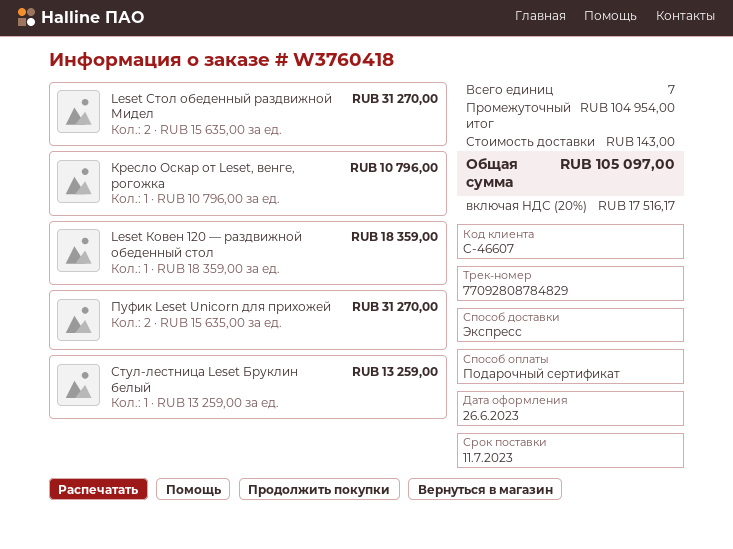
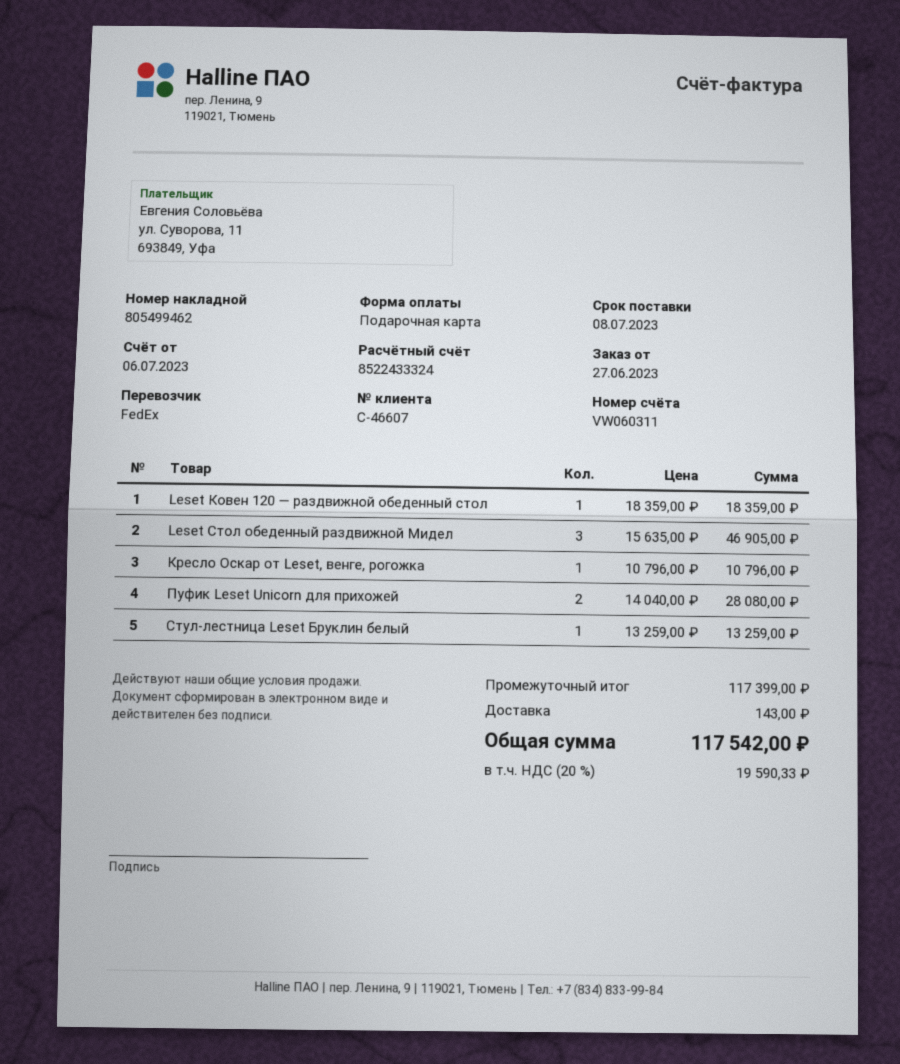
order date: 2023-06-26 -> 2023-06-27
delivery date: 2023-07-11 -> 2023-07-08
shipping method: express -> FedEx
Leset Стол обеденный раздвижной Мидел: 2 x 15635.00 = 31270.00 -> 3 x 15635.00 = 46905.00
Пуфик Leset Unicorn для прихожей: 2 x 15635.00 = 31270.00 -> 2 x 14040.00 = 28080.00
subtotal: 104954.00 -> 117399.00
tax: 20% = 17516.17 -> 20% = 19590.33
total: 105097.00 -> 117542.00

